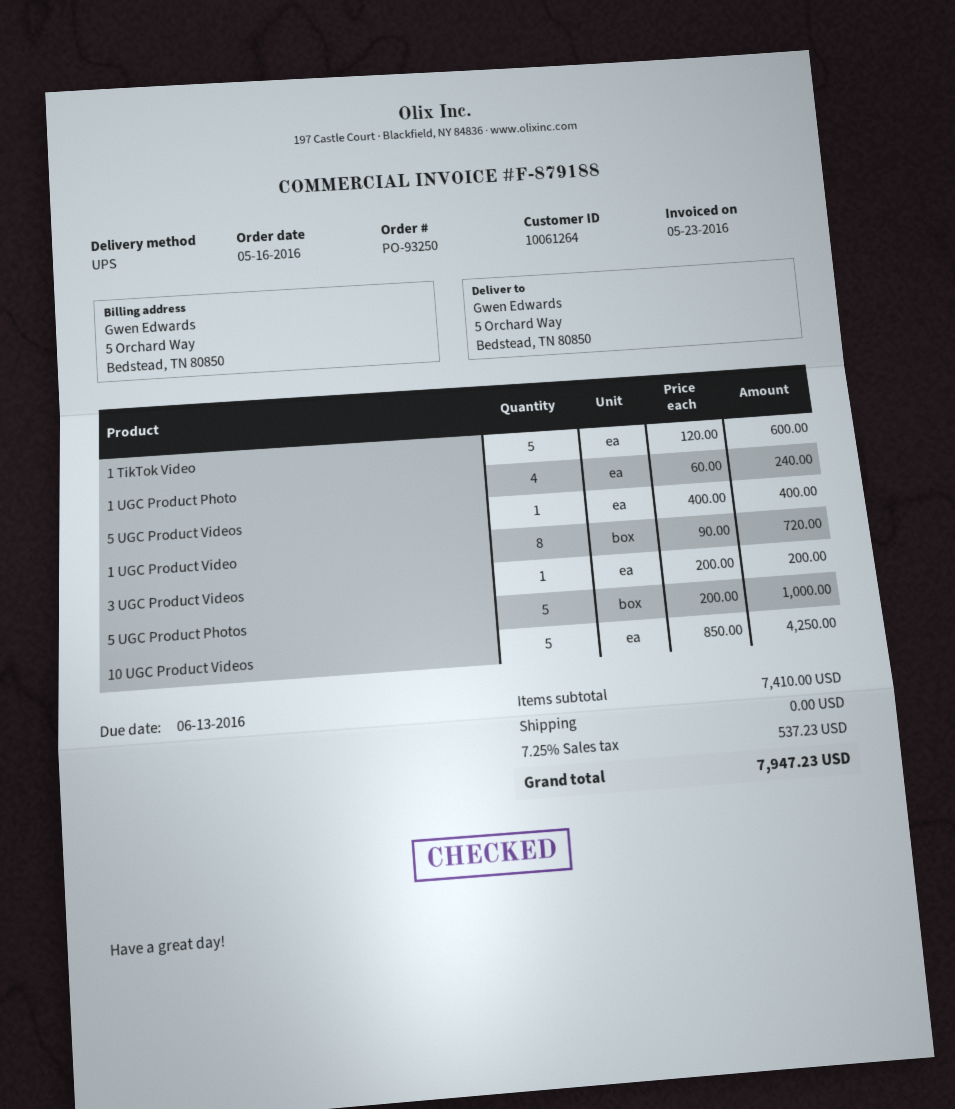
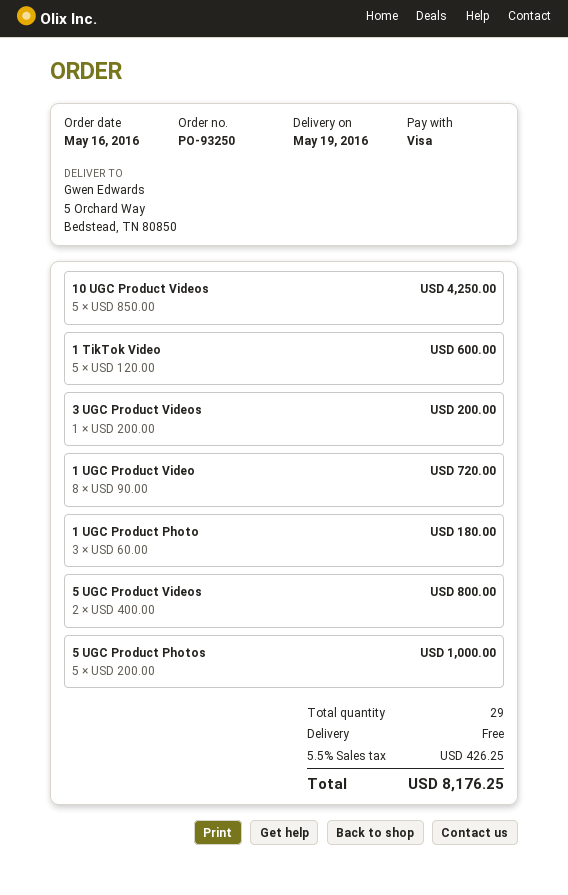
1 UGC Product Photo: 4 x 60.00 = 240.00 -> 3 x 60.00 = 180.00
5 UGC Product Videos: 1 x 400.00 = 400.00 -> 2 x 400.00 = 800.00
tax: 7.25% = 537.23 -> 5.5% = 426.25
total: 7947.23 -> 8176.25

